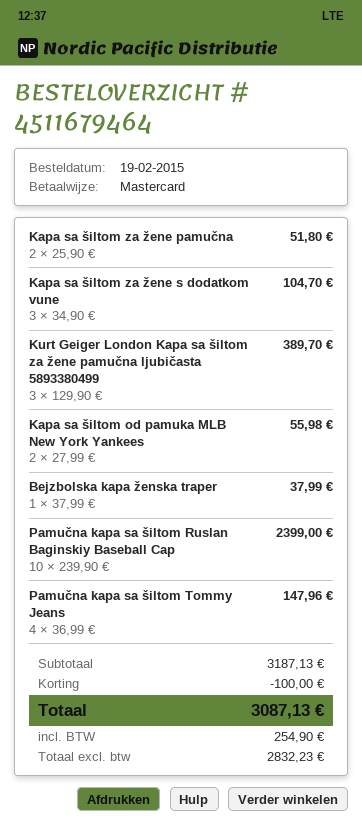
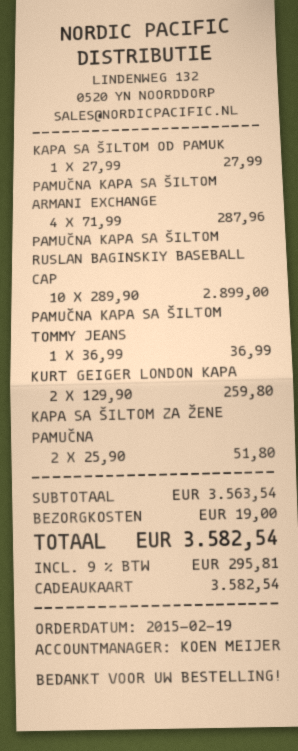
payment method: Mastercard -> gift card
Kapa sa šiltom za žene s dodatkom vune: 3 x 34.90 = 104.70 -> none
Kurt Geiger London Kapa sa šiltom za žene pamučna ljubičasta 5893380499: 3 x 129.90 = 389.70 -> 2 x 129.90 = 259.80
Kapa sa šiltom od pamuka MLB New York Yankees: 2 x 27.99 = 55.98 -> 1 x 27.99 = 27.99
Bejzbolska kapa ženska traper: 1 x 37.99 = 37.99 -> none
Pamučna kapa sa šiltom Ruslan Baginskiy Baseball Cap: 10 x 239.90 = 2399.00 -> 10 x 289.90 = 2899.00
Pamučna kapa sa šiltom Tommy Jeans: 4 x 36.99 = 147.96 -> 1 x 36.99 = 36.99
PAMUČNA KAPA SA ŠILTOM ARMANI EXCHANGE: none -> 4 x 71.99 = 287.96
subtotal: 3187.13 -> 3563.54
discount: 100.00 -> none
shipping: none -> 19.00
tax: 254.90 -> 295.81
total: 3087.13 -> 3582.54

